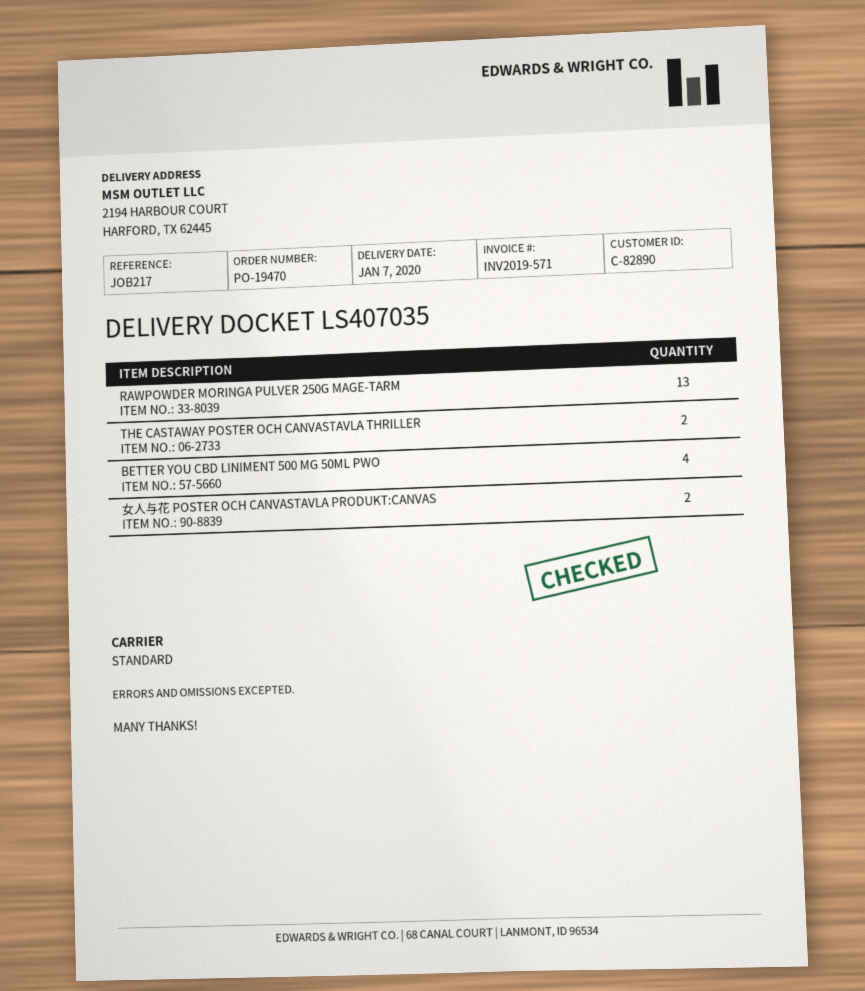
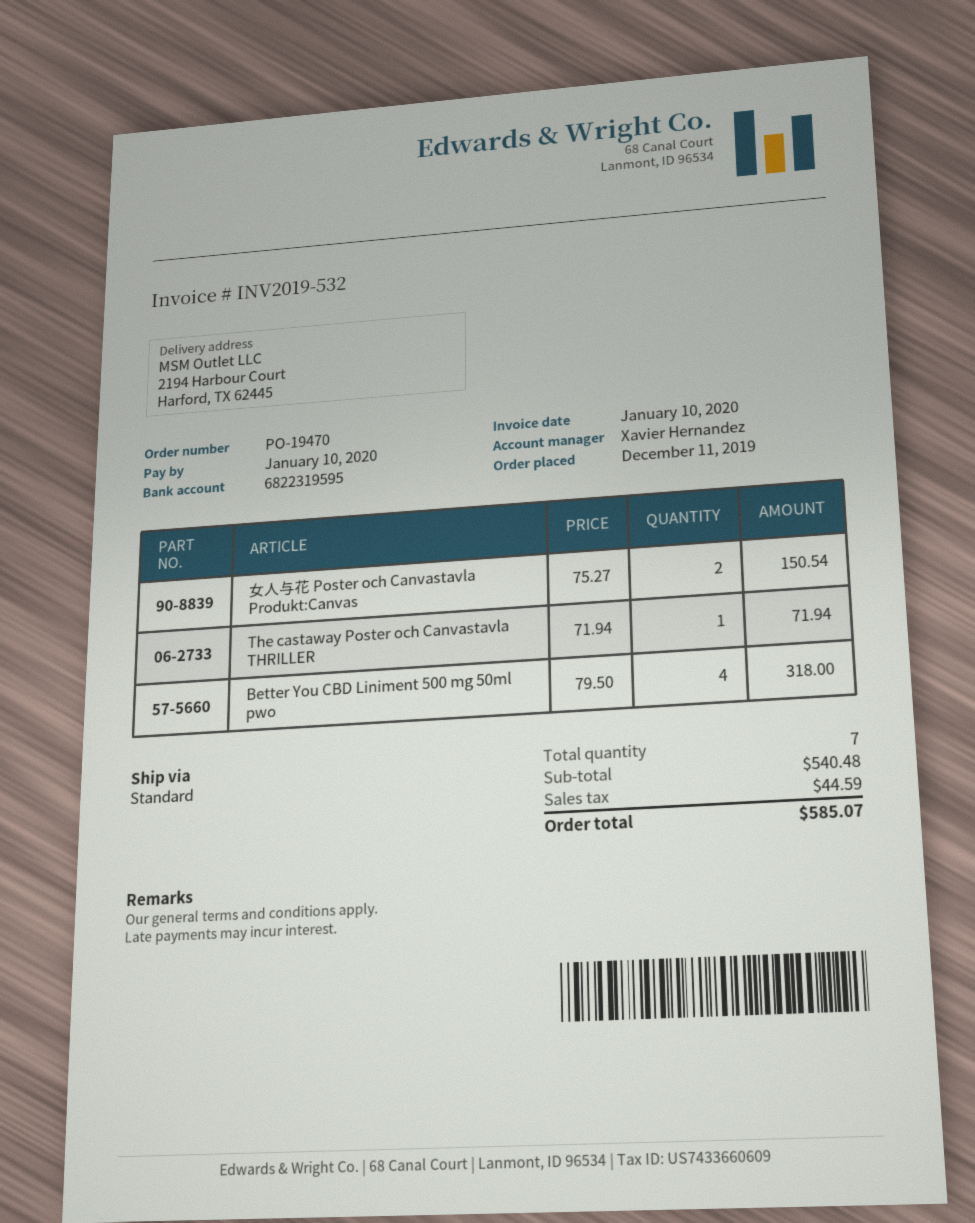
invoice number: INV2019-571 -> INV2019-532
RAWPOWDER MORINGA PULVER 250G MAGE-TARM: 13 -> none
THE CASTAWAY POSTER OCH CANVASTAVLA THRILLER: 2 -> 1

